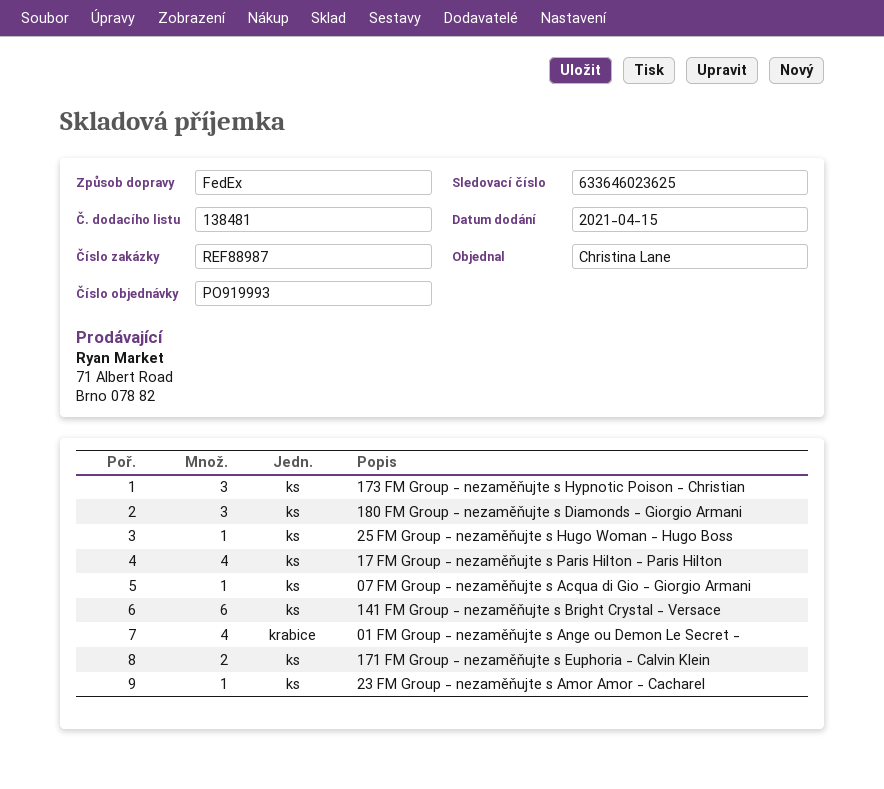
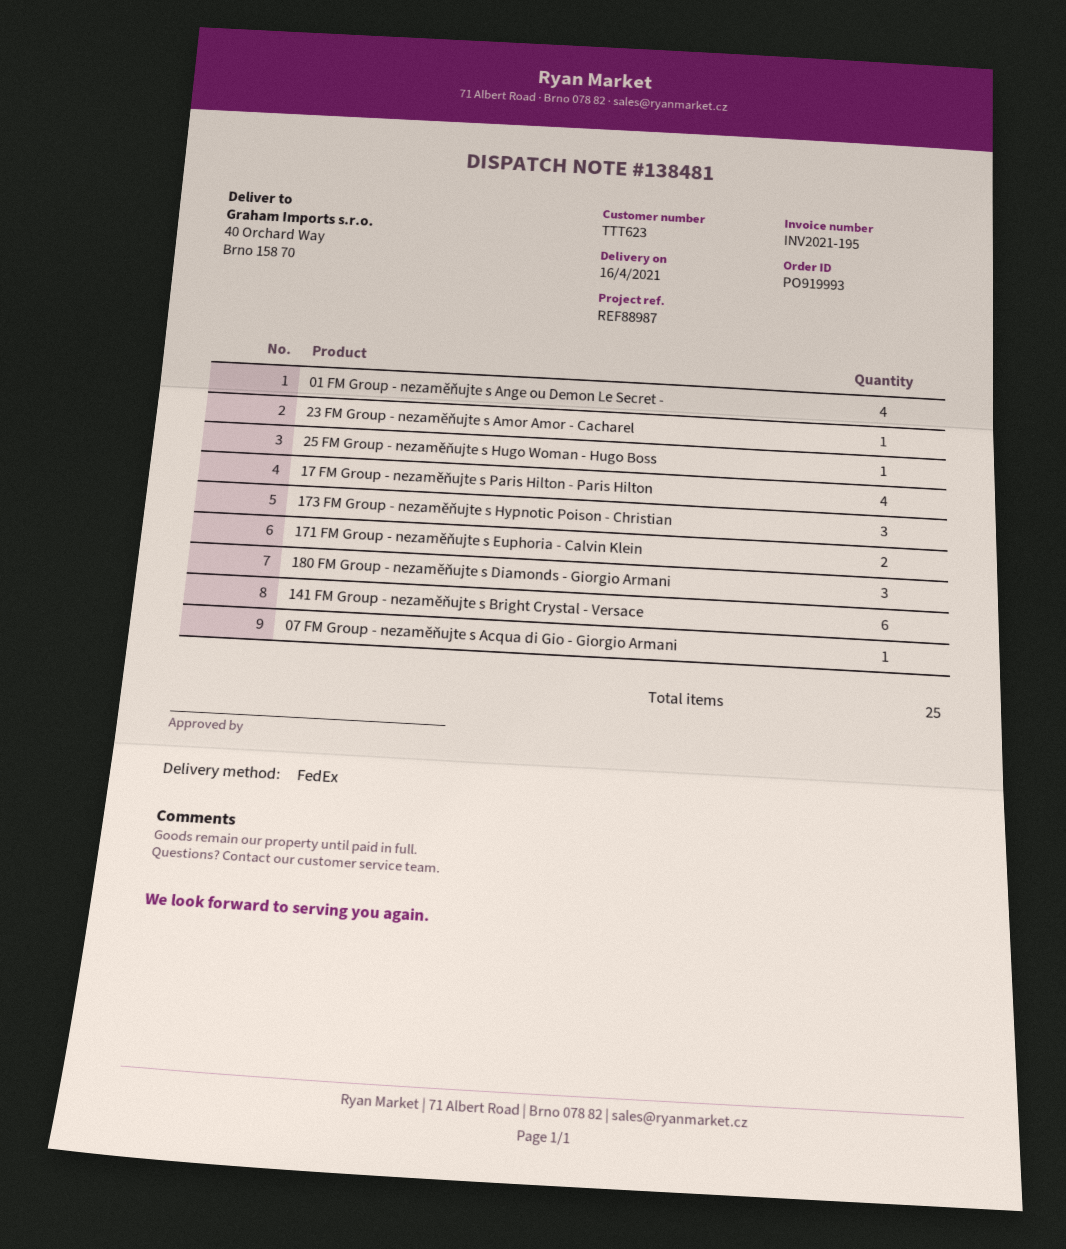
delivery date: 2021-04-15 -> 2021-04-16

